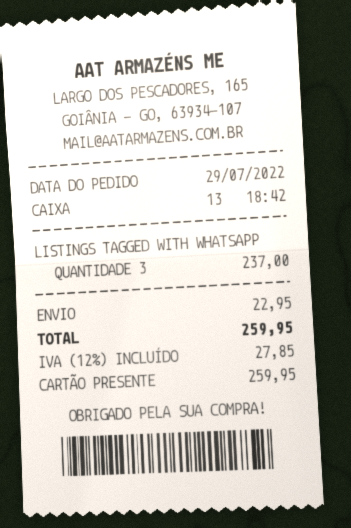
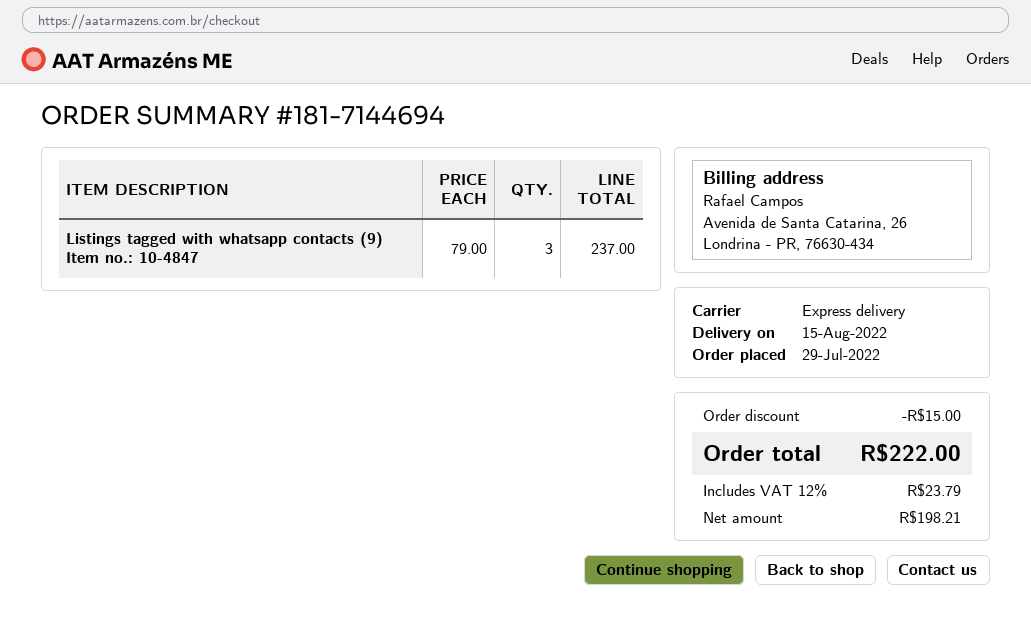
discount: none -> 15.00
shipping: 22.95 -> none
tax: 12% = 27.85 -> 12% = 23.79
total: 259.95 -> 222.00

